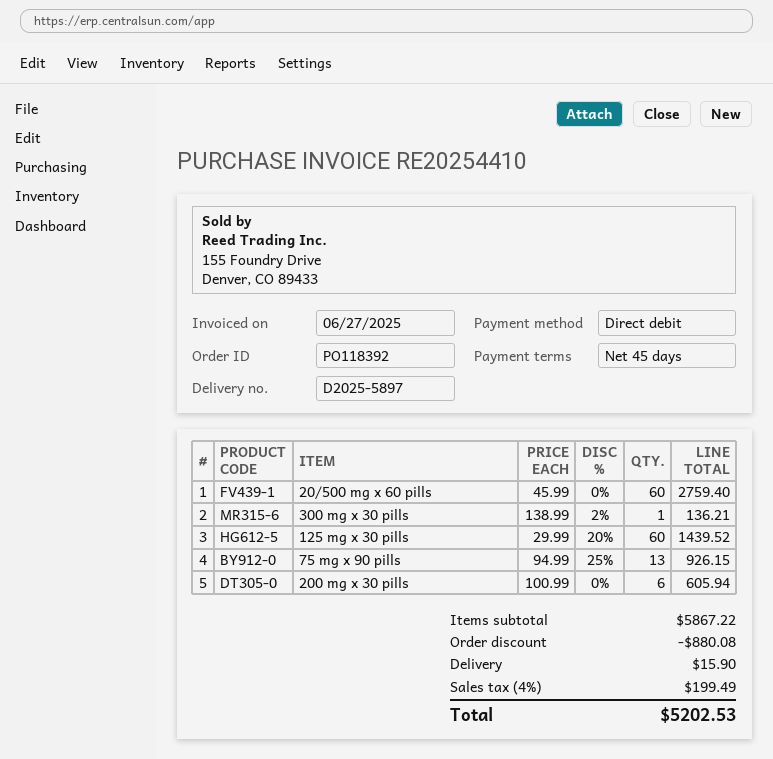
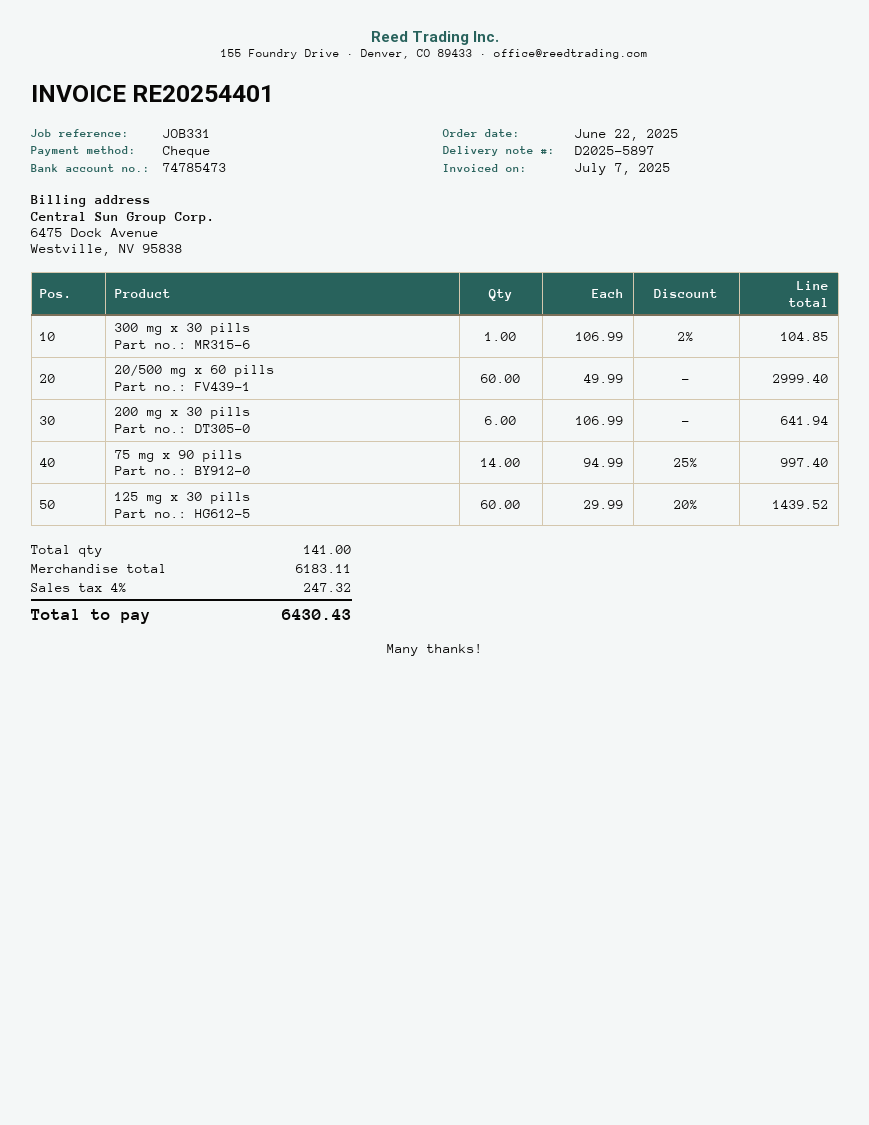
invoice number: RE20254410 -> RE20254401
invoice date: 2025-06-27 -> 2025-07-07
payment method: direct debit -> cheque
20/500 mg x 60 pills: 60 x 45.99 = 2759.40 -> 60 x 49.99 = 2999.40
300 mg x 30 pills: 1 x 138.99 - 2% = 136.21 -> 1 x 106.99 - 2% = 104.85
75 mg x 90 pills: 13 x 94.99 - 25% = 926.15 -> 14 x 94.99 - 25% = 997.40
200 mg x 30 pills: 6 x 100.99 = 605.94 -> 6 x 106.99 = 641.94
subtotal: 5867.22 -> 6183.11
discount: 880.08 -> none
shipping: 15.90 -> none
tax: 4% = 199.49 -> 4% = 247.32
total: 5202.53 -> 6430.43

